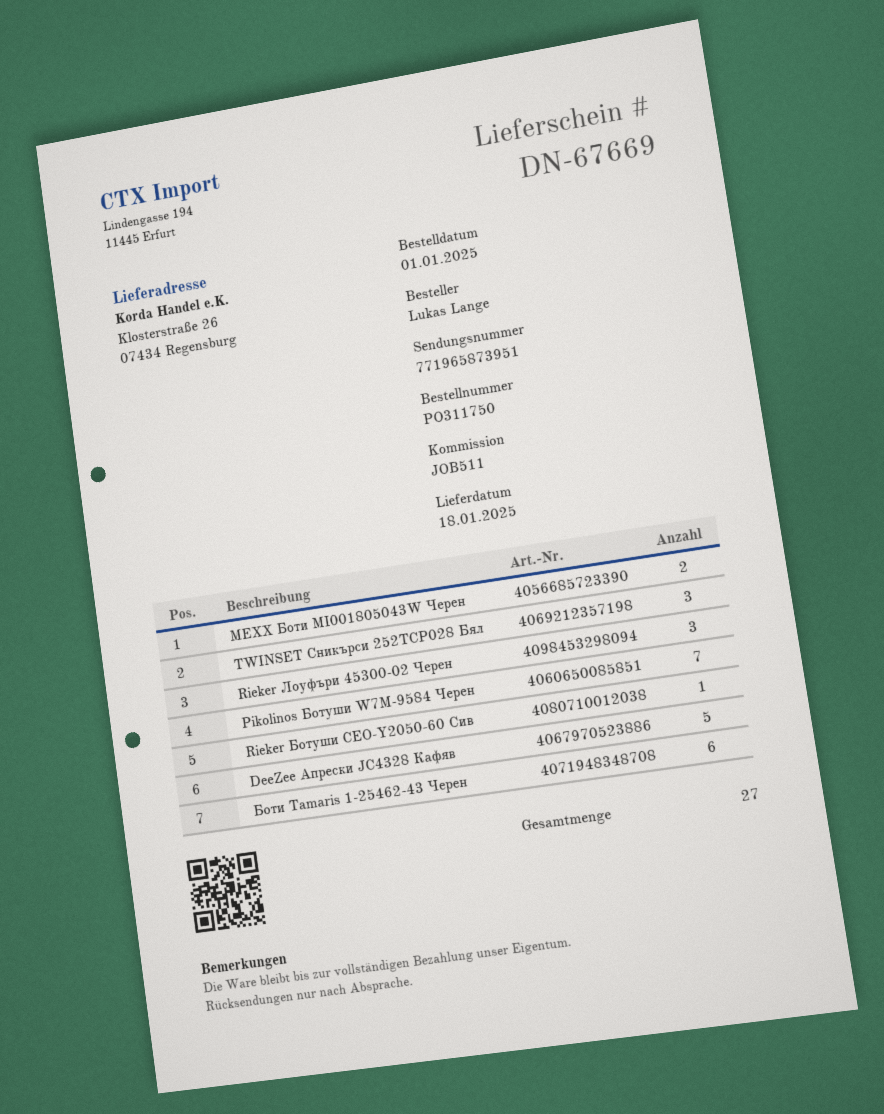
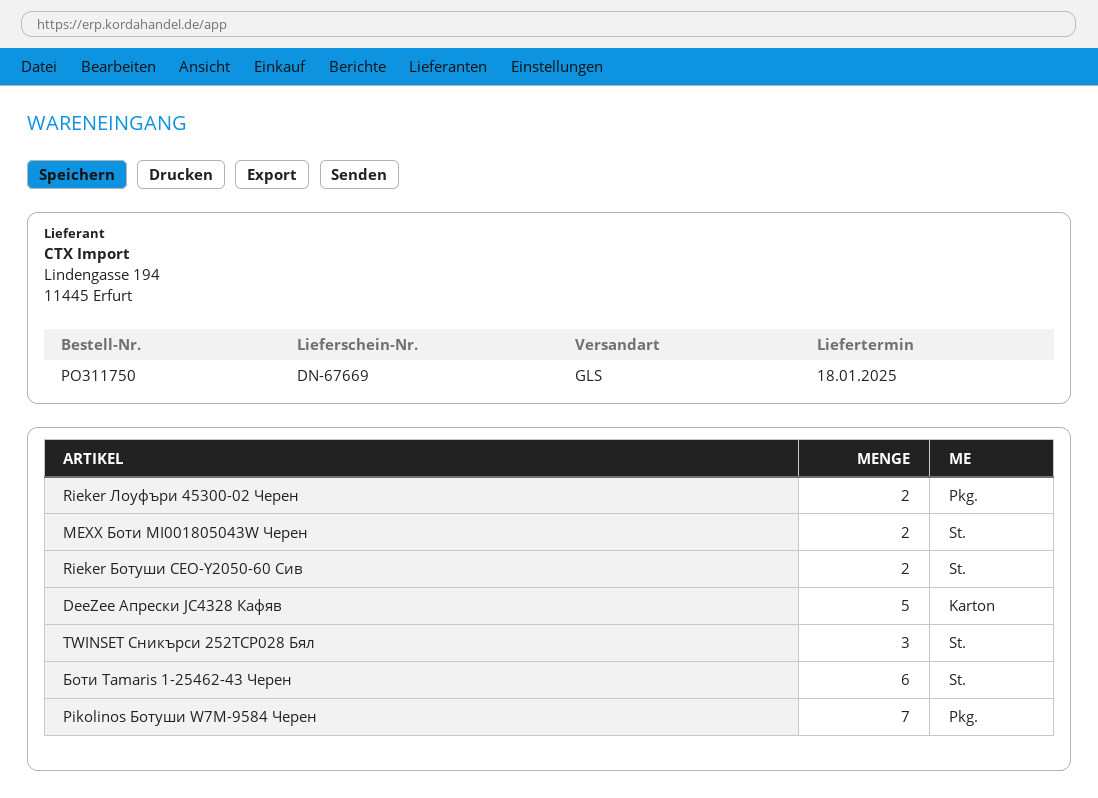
Rieker Лоуфъри 45300-02 Черен: 3 -> 2
Rieker Ботуши CEO-Y2050-60 Сив: 1 -> 2

